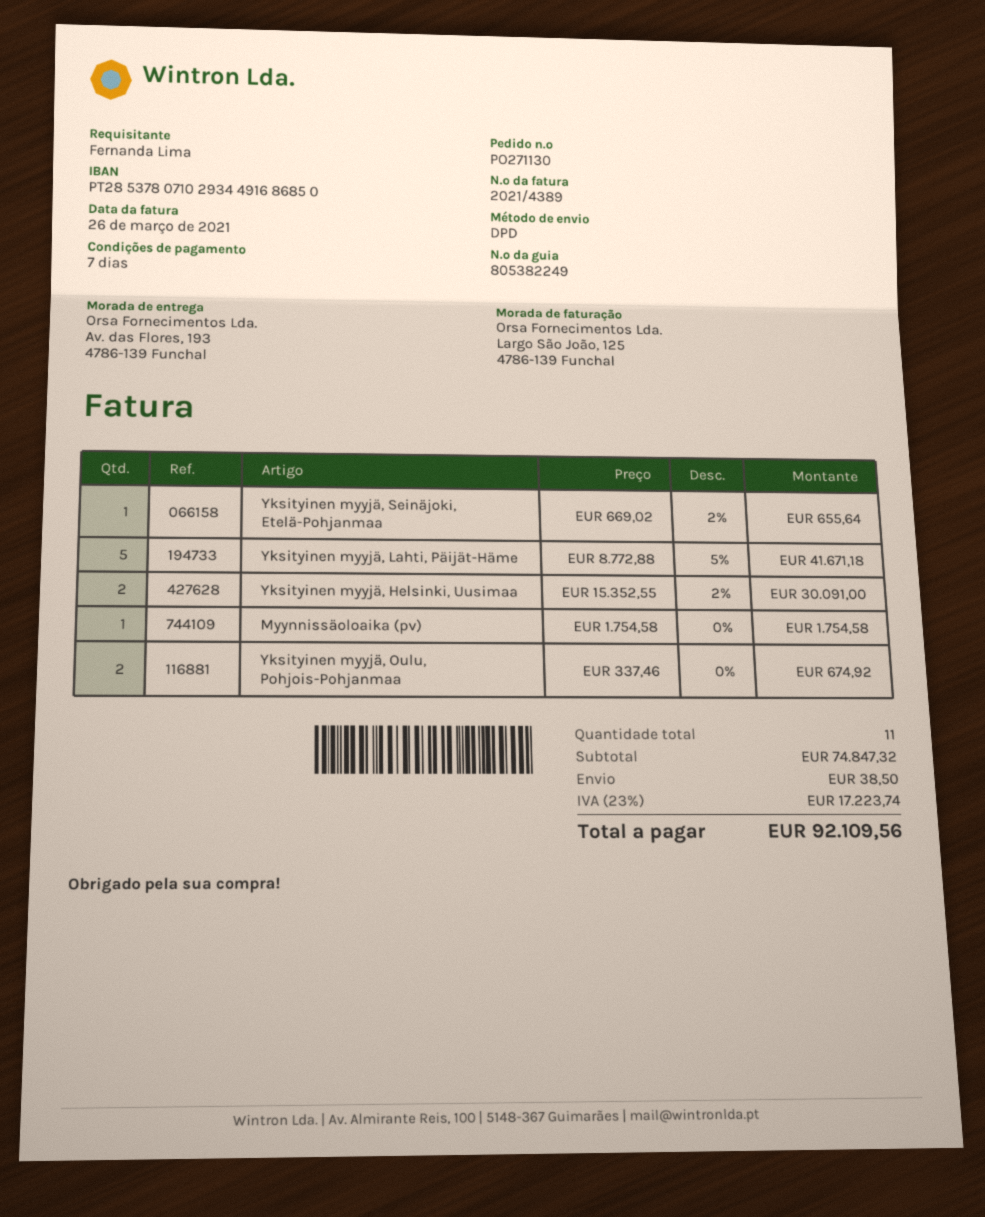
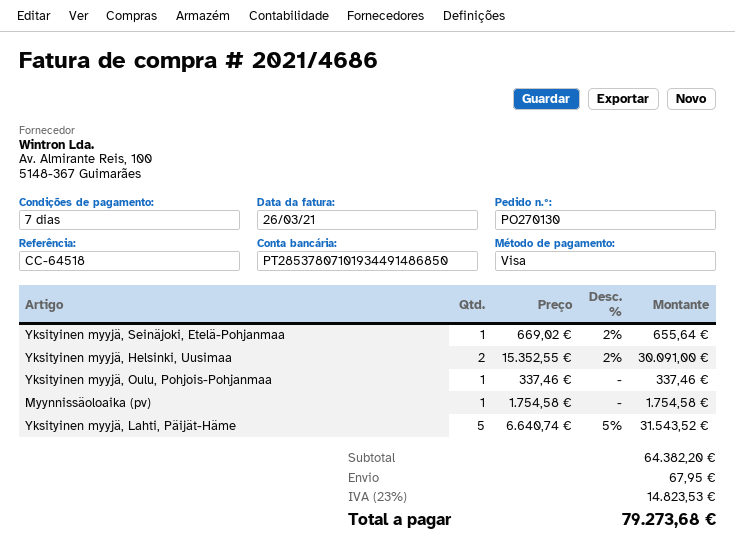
order number: PO271130 -> PO270130
invoice number: 2021/4389 -> 2021/4686
bank account: PT28537807102934491686850 -> PT28537807101934491486850
Yksityinen myyjä, Lahti, Päijät-Häme: 5 x 8772.88 - 5% = 41671.18 -> 5 x 6640.74 - 5% = 31543.52
Yksityinen myyjä, Oulu, Pohjois-Pohjanmaa: 2 x 337.46 = 674.92 -> 1 x 337.46 = 337.46
subtotal: 74847.32 -> 64382.20
shipping: 38.50 -> 67.95
tax: 23% = 17223.74 -> 23% = 14823.53
total: 92109.56 -> 79273.68

